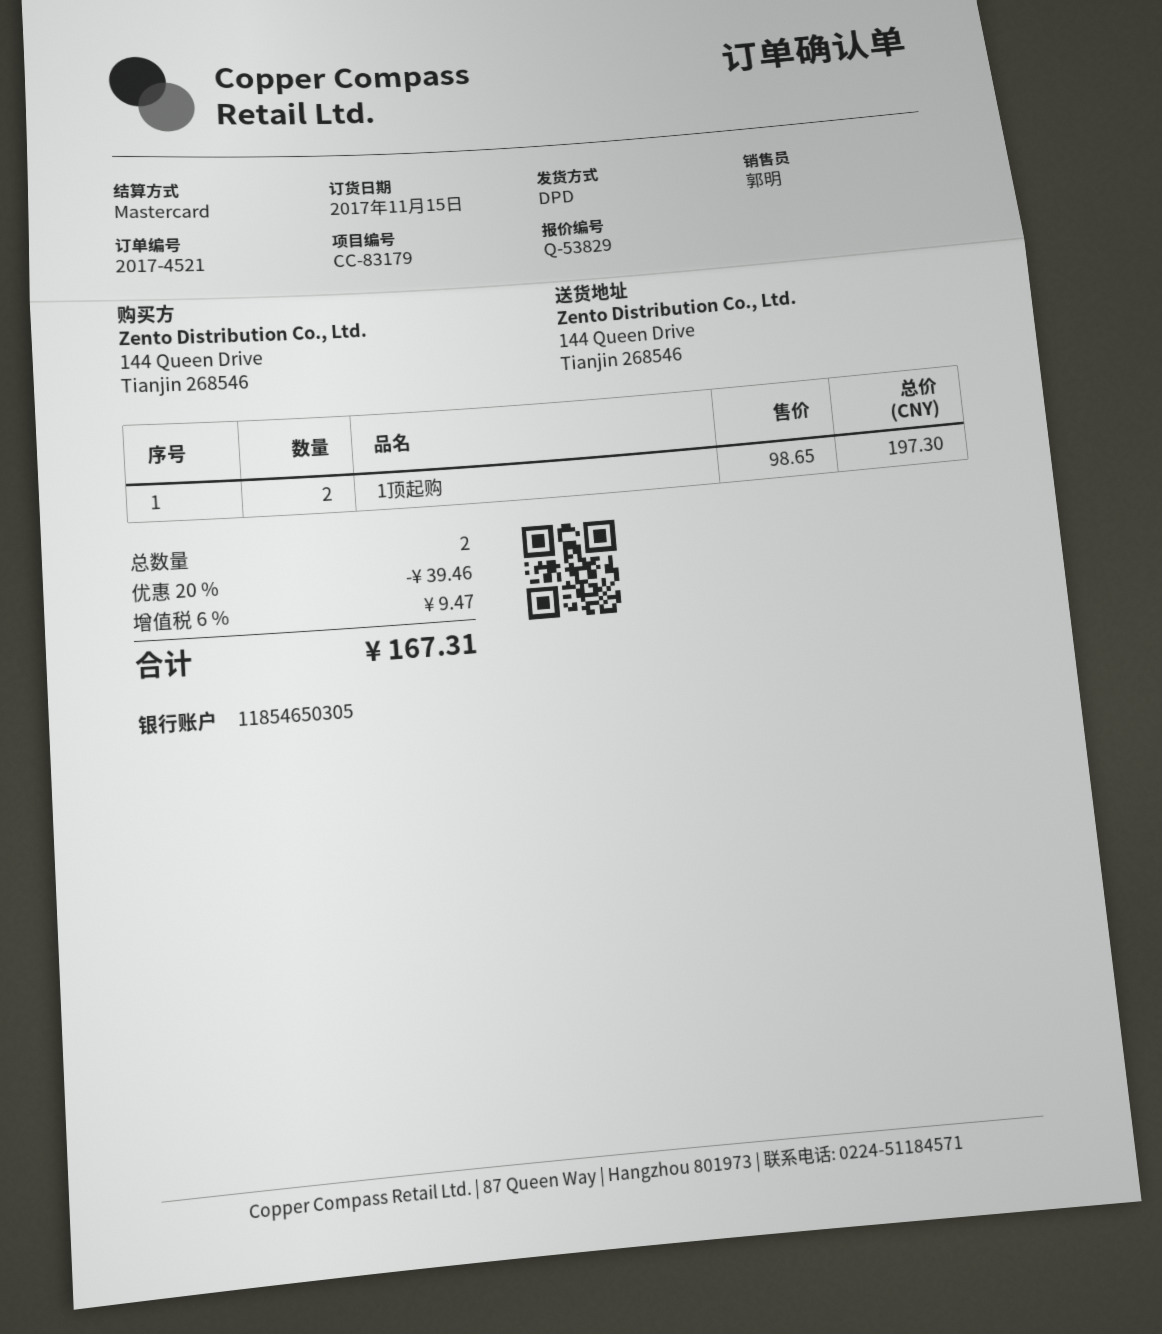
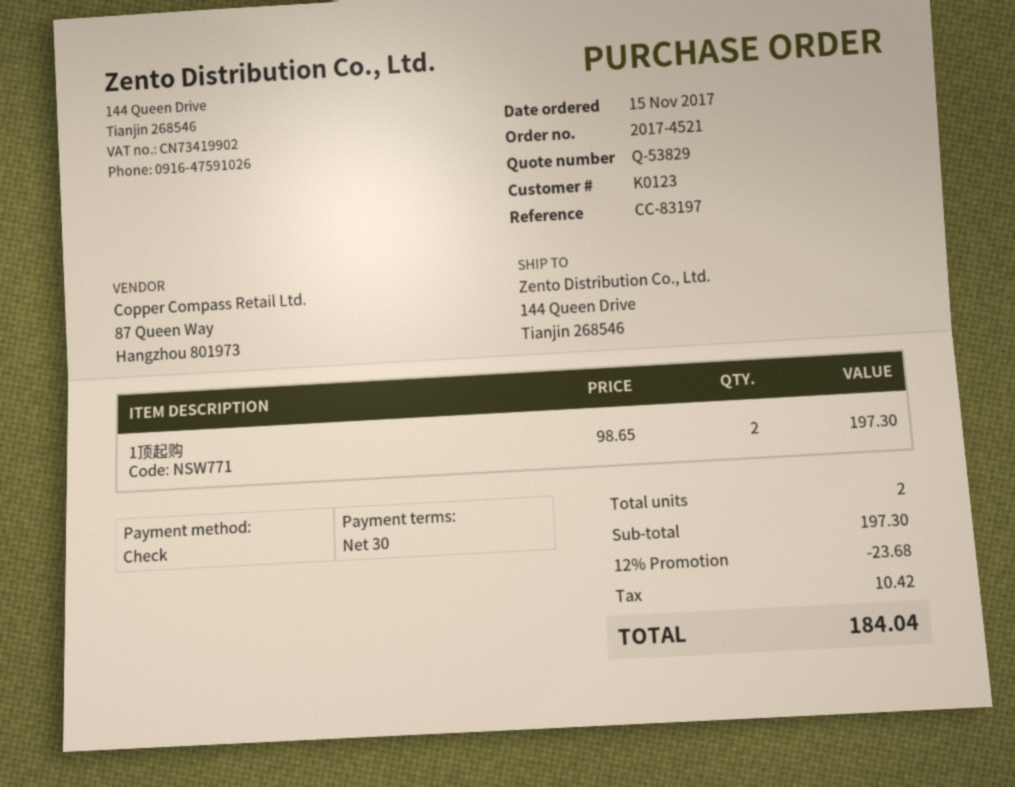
reference: CC-83179 -> CC-83197
payment method: Mastercard -> cheque
discount: 20% = 39.46 -> 12% = 23.68
tax: 9.47 -> 10.42
total: 167.31 -> 184.04

